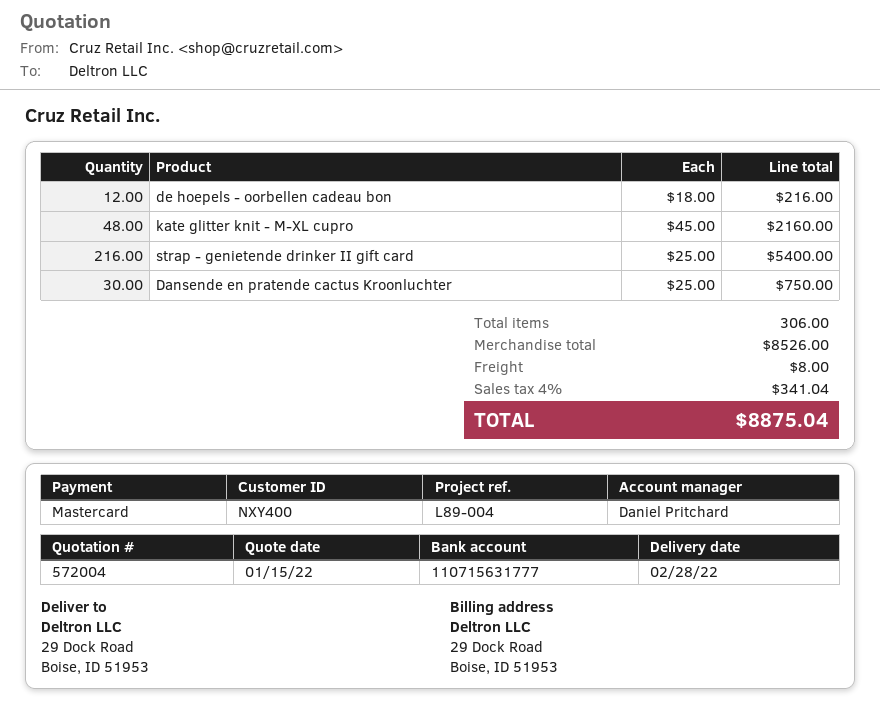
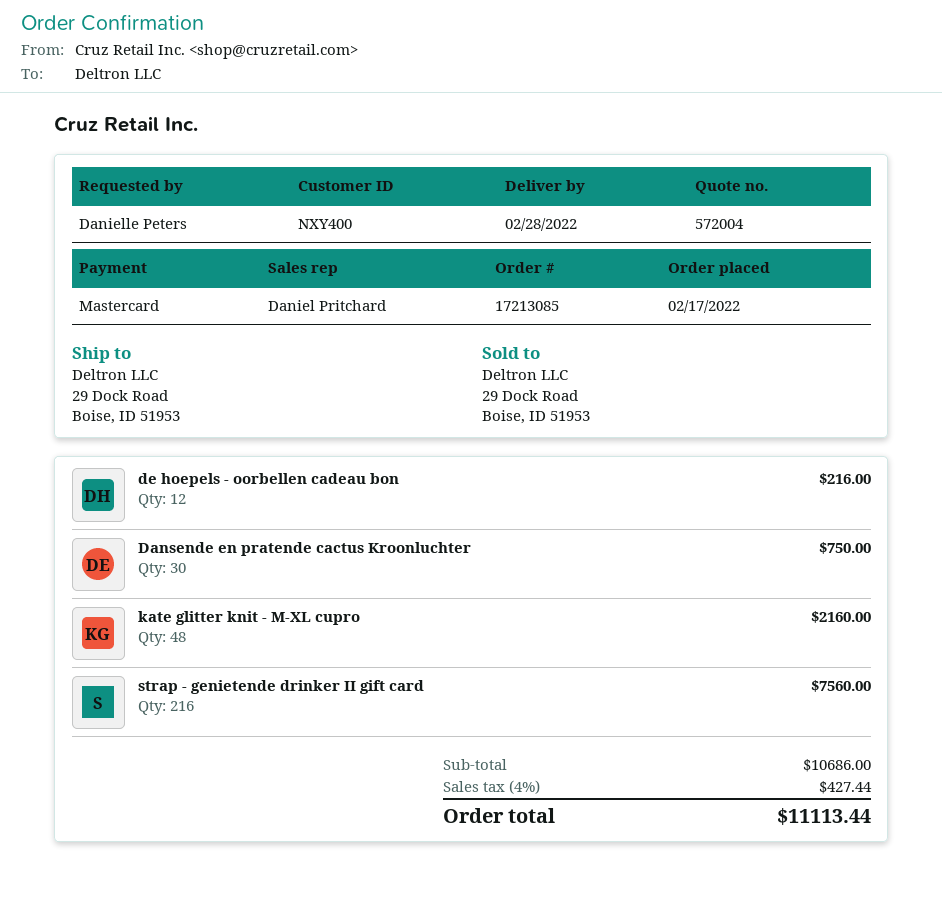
strap - genietende drinker II gift card: 216 for 5400.00 -> 216 for 7560.00
subtotal: 8526.00 -> 10686.00
shipping: 8.00 -> none
tax: 4% = 341.04 -> 4% = 427.44
total: 8875.04 -> 11113.44

